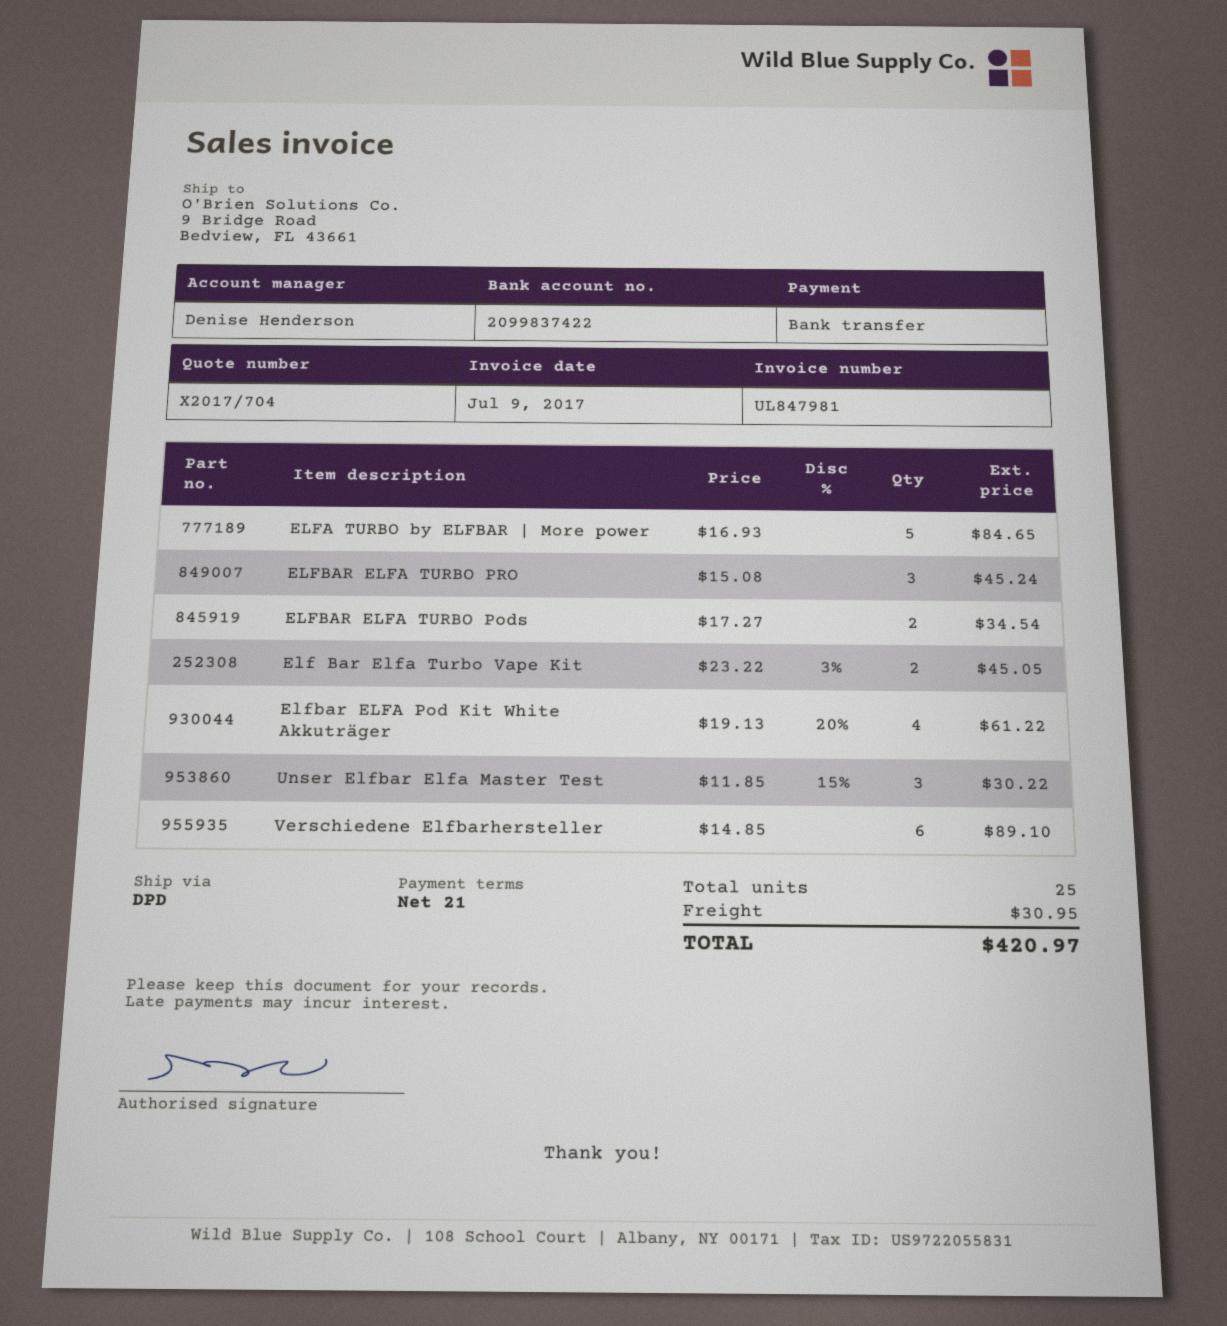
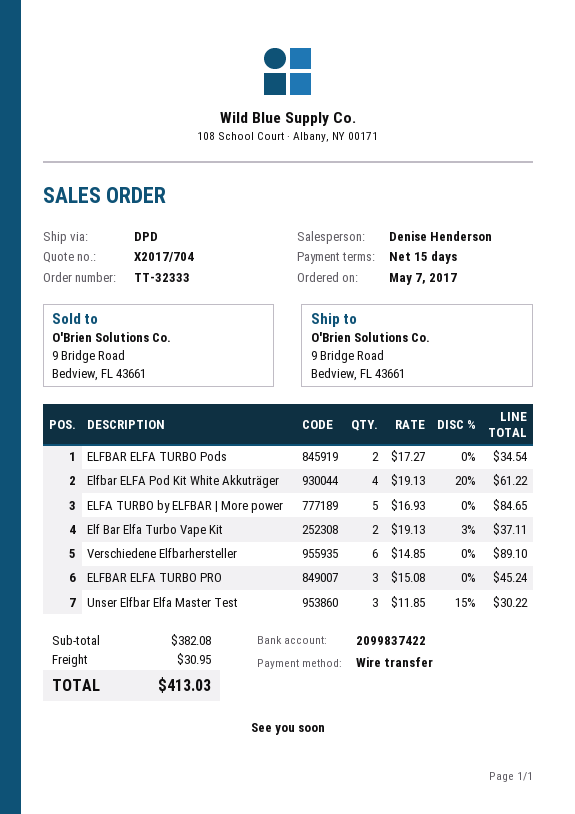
payment terms: 21 days -> 15 days
Elf Bar Elfa Turbo Vape Kit: 2 x 23.22 - 3% = 45.05 -> 2 x 19.13 - 3% = 37.11
total: 420.97 -> 413.03

